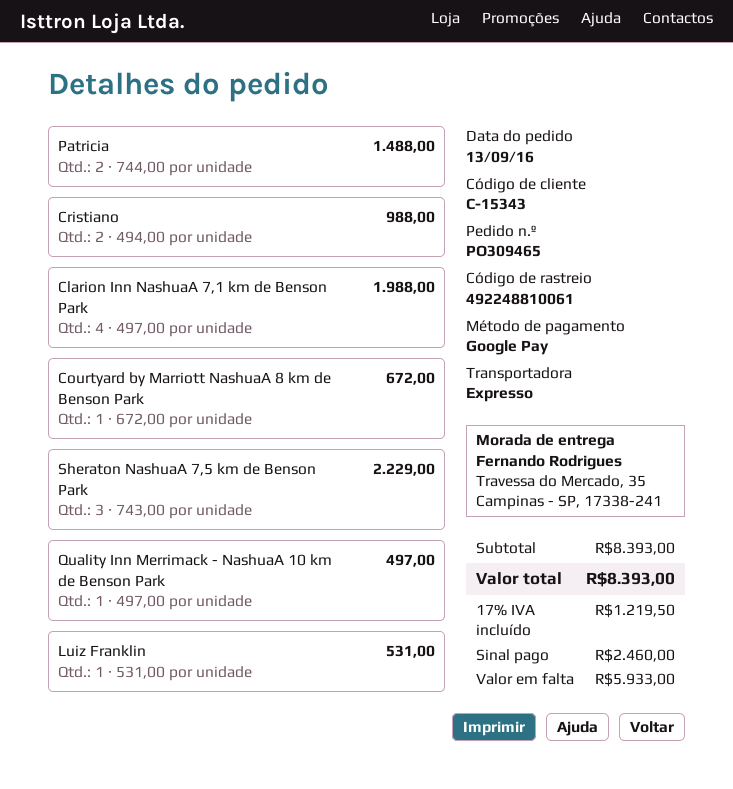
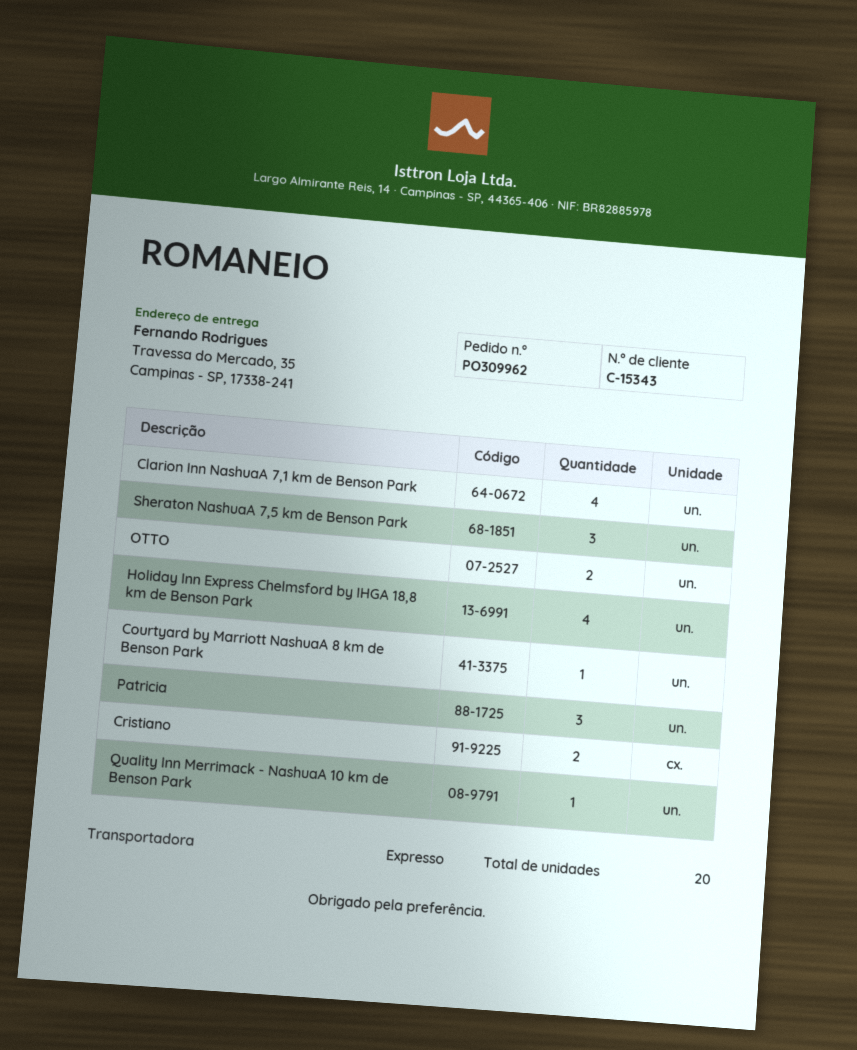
order number: PO309465 -> PO309962
Patricia: 2 -> 3
Luiz Franklin: 1 -> none
OTTO: none -> 2
Holiday Inn Express Chelmsford by IHGA 18,8 km de Benson Park: none -> 4

